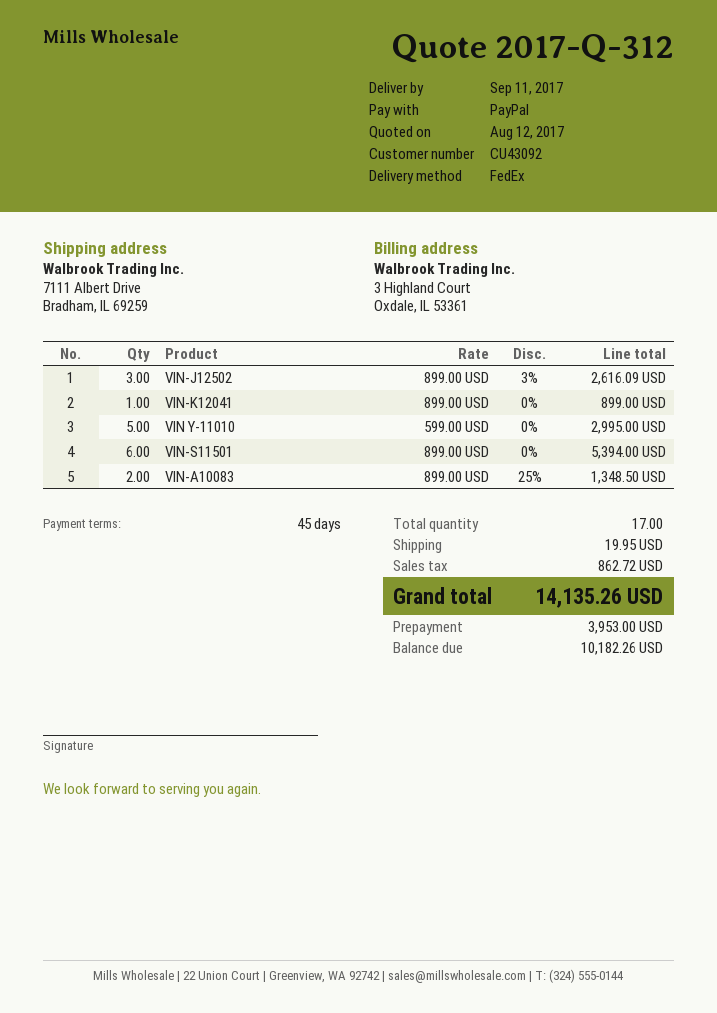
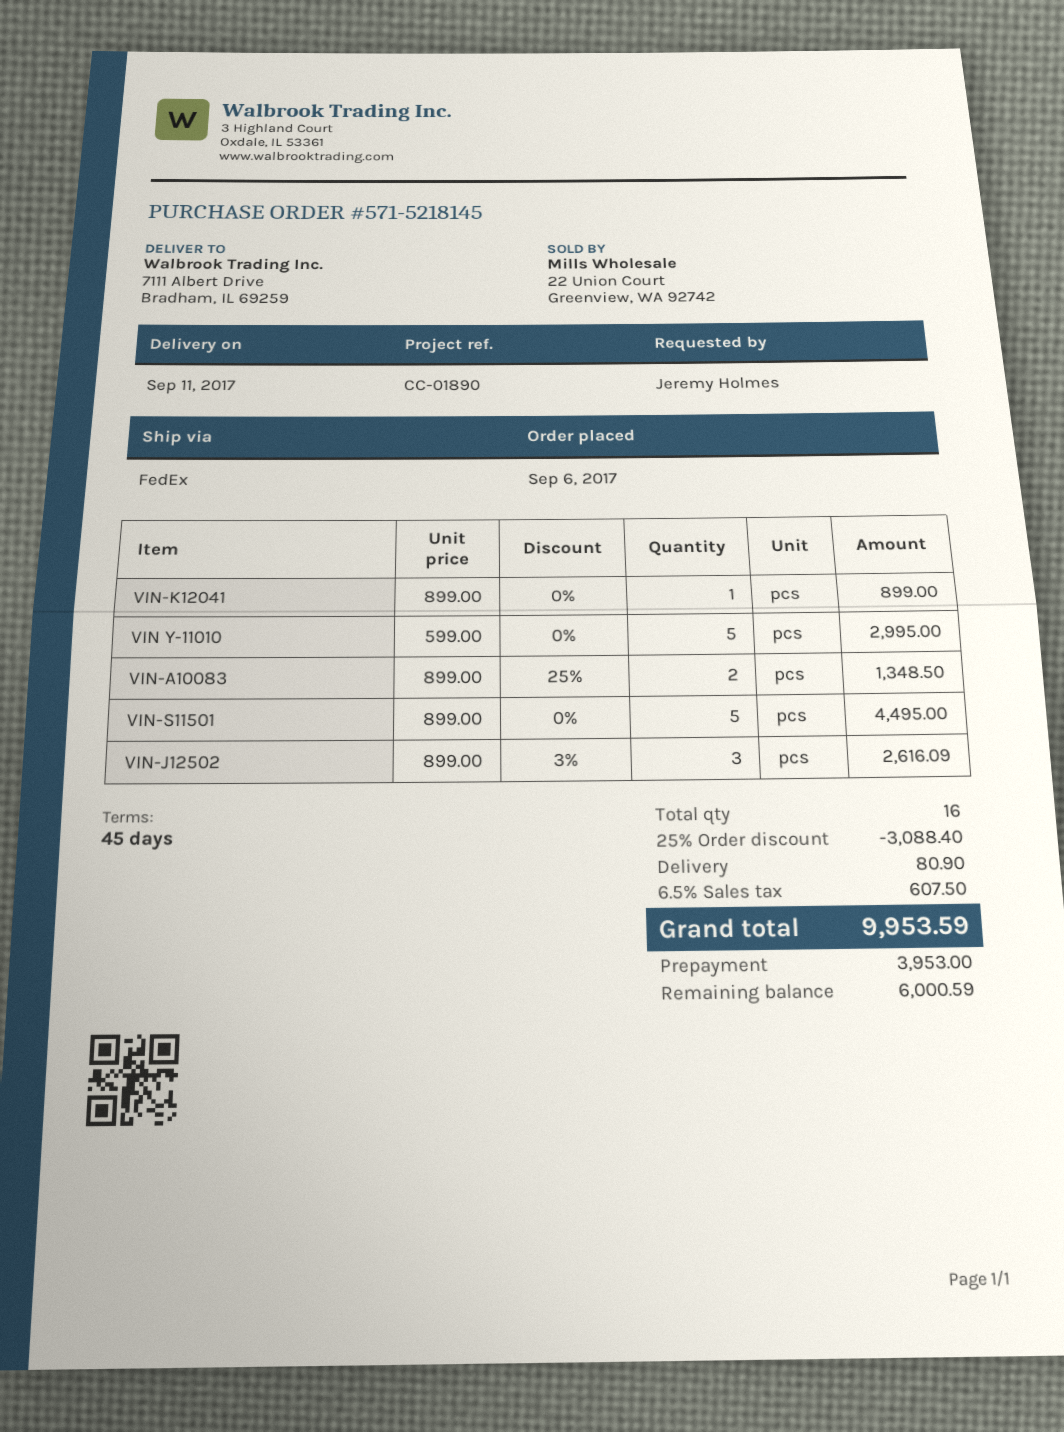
VIN-S11501: 6 x 899.00 = 5394.00 -> 5 x 899.00 = 4495.00
total quantity: 17 -> 16
discount: none -> 25% = 3088.40
shipping: 19.95 -> 80.90
tax: 862.72 -> 607.50
total: 14135.26 -> 9953.59
balance: 10182.26 -> 6000.59

